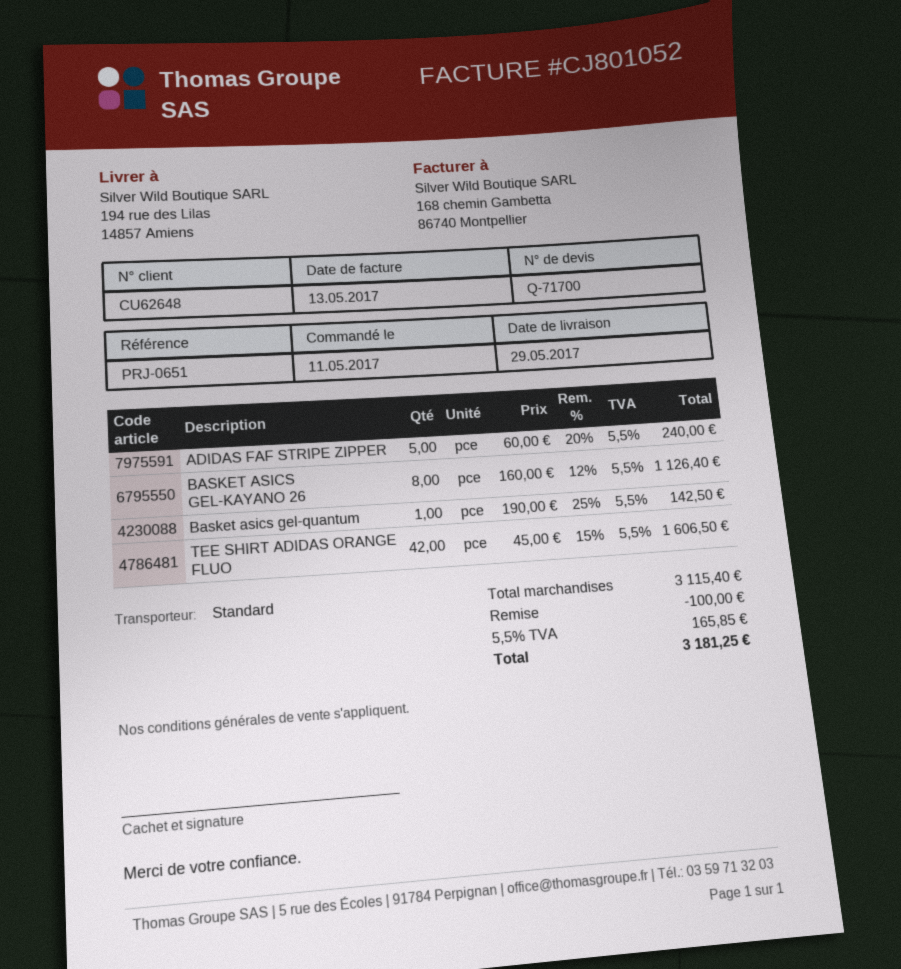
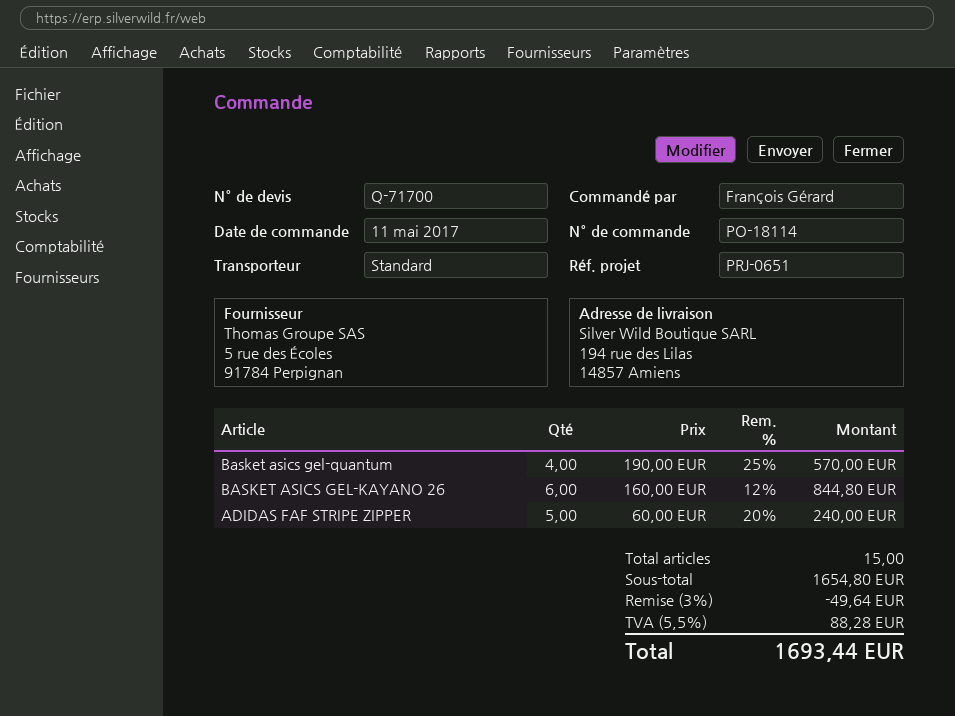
BASKET ASICS GEL-KAYANO 26: 8 x 160.00 - 12% = 1126.40 -> 6 x 160.00 - 12% = 844.80
Basket asics gel-quantum: 1 x 190.00 - 25% = 142.50 -> 4 x 190.00 - 25% = 570.00
TEE SHIRT ADIDAS ORANGE FLUO: 42 x 45.00 - 15% = 1606.50 -> none
subtotal: 3115.40 -> 1654.80
discount: 100.00 -> 49.64
tax: 5.5% = 165.85 -> 5.5% = 88.28
total: 3181.25 -> 1693.44

